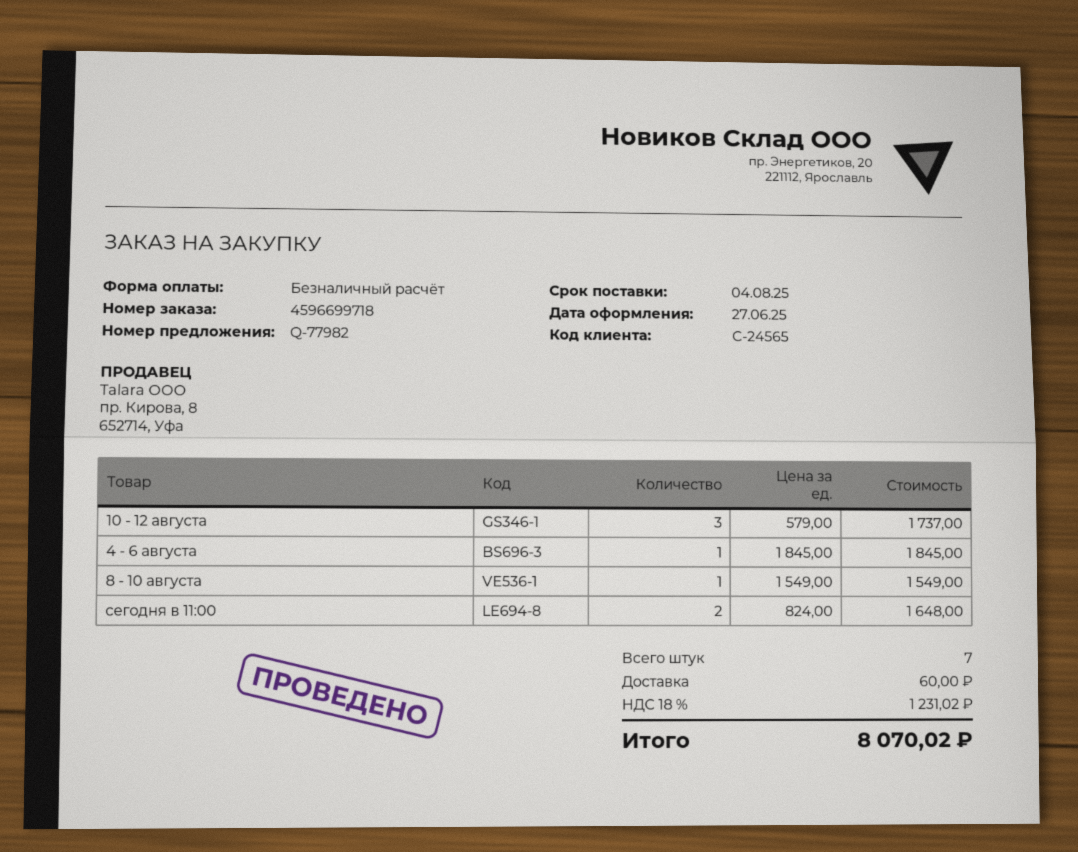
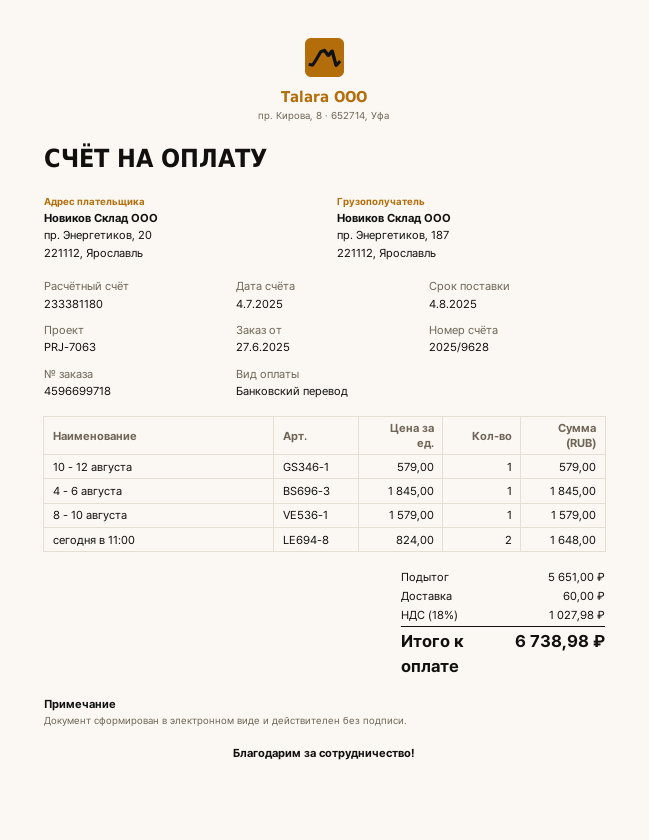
10 - 12 августа: 3 x 579.00 = 1737.00 -> 1 x 579.00 = 579.00
8 - 10 августа: 1 x 1549.00 = 1549.00 -> 1 x 1579.00 = 1579.00
tax: 18% = 1231.02 -> 18% = 1027.98
total: 8070.02 -> 6738.98

